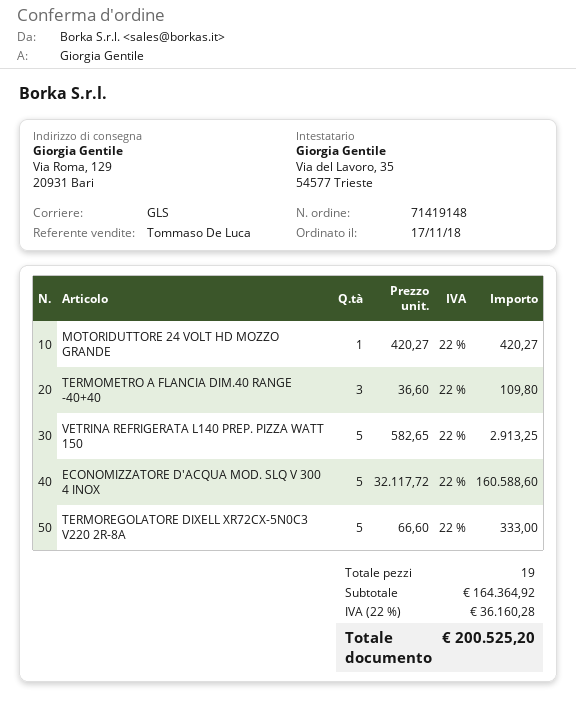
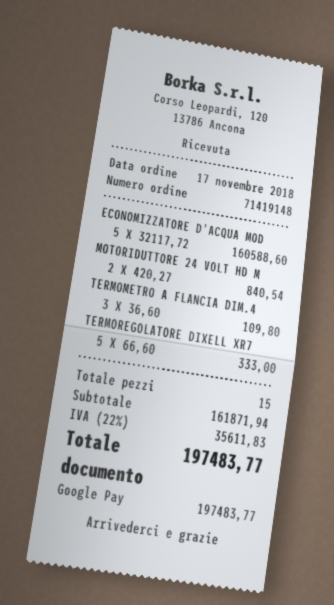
MOTORIDUTTORE 24 VOLT HD MOZZO GRANDE: 1 x 420.27 = 420.27 -> 2 x 420.27 = 840.54
VETRINA REFRIGERATA L140 PREP. PIZZA WATT 150: 5 x 582.65 = 2913.25 -> none
total quantity: 19 -> 15
subtotal: 164364.92 -> 161871.94
tax: 22% = 36160.28 -> 22% = 35611.83
total: 200525.20 -> 197483.77

